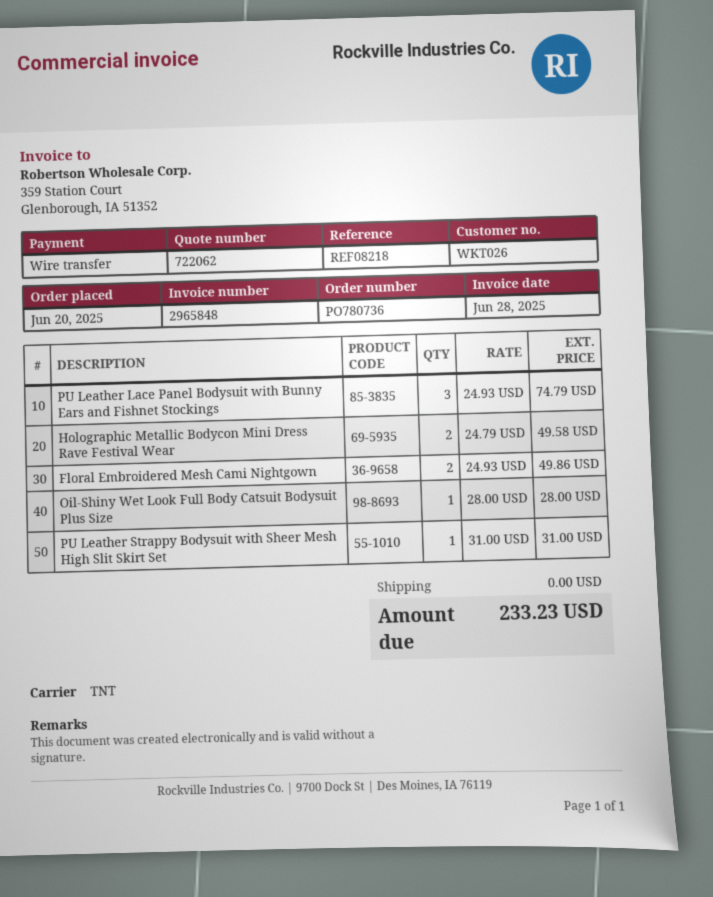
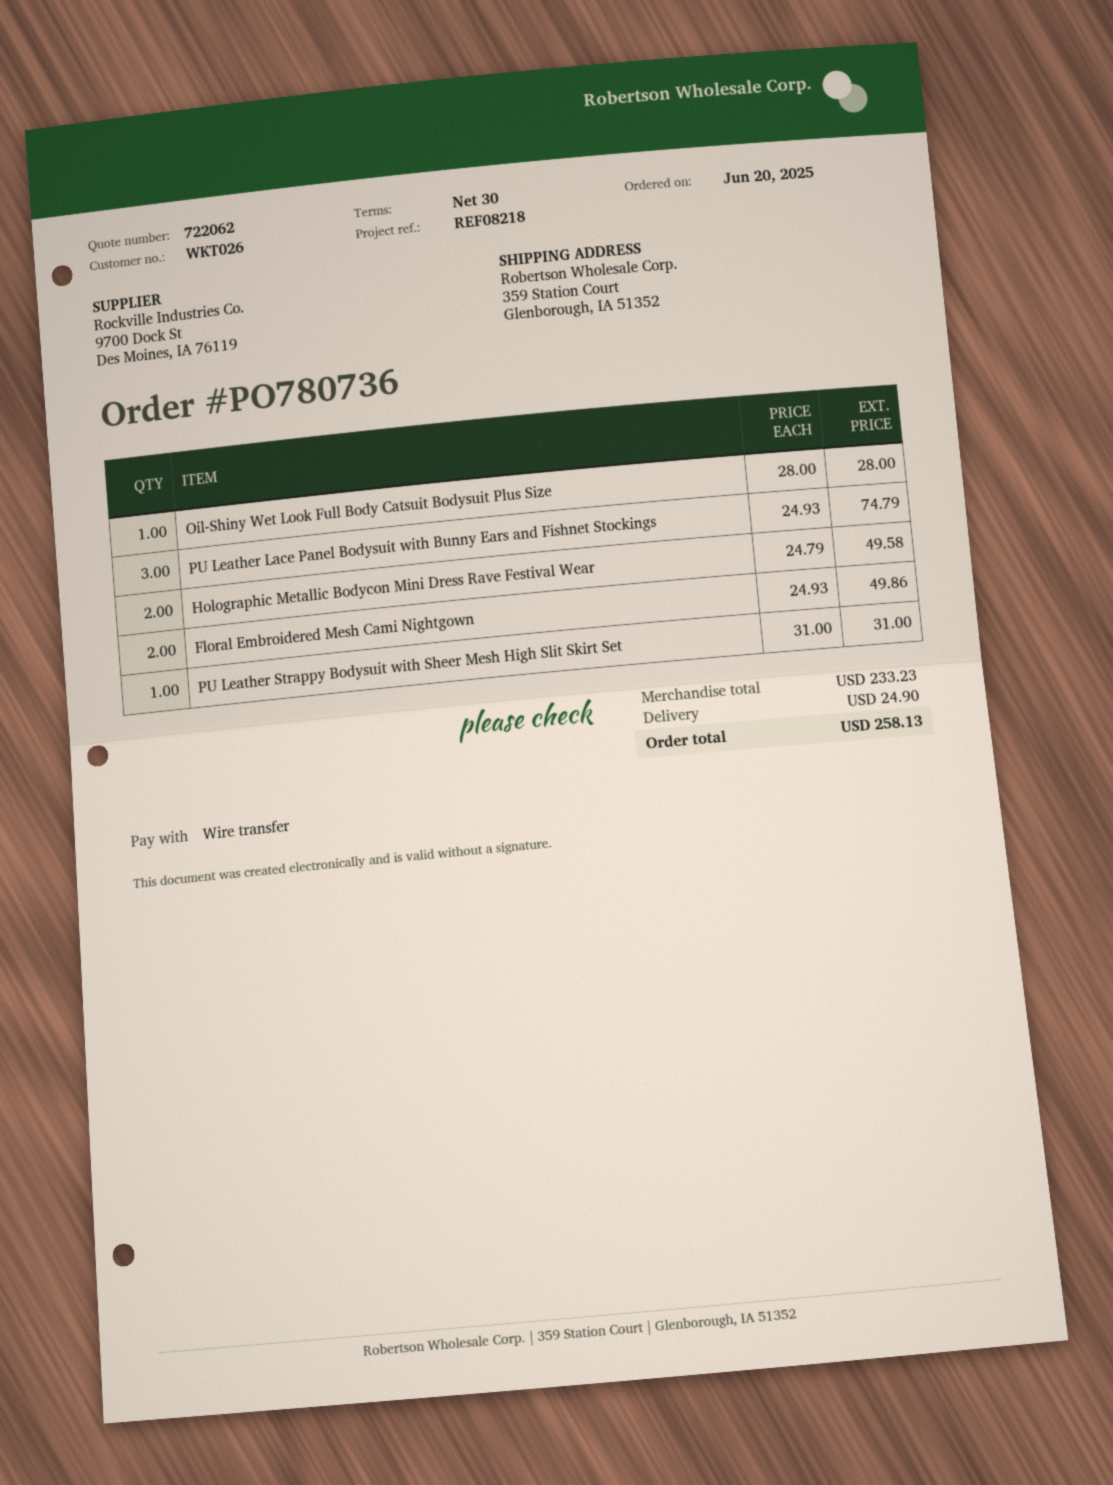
shipping: 0.00 -> 24.90
total: 233.23 -> 258.13

